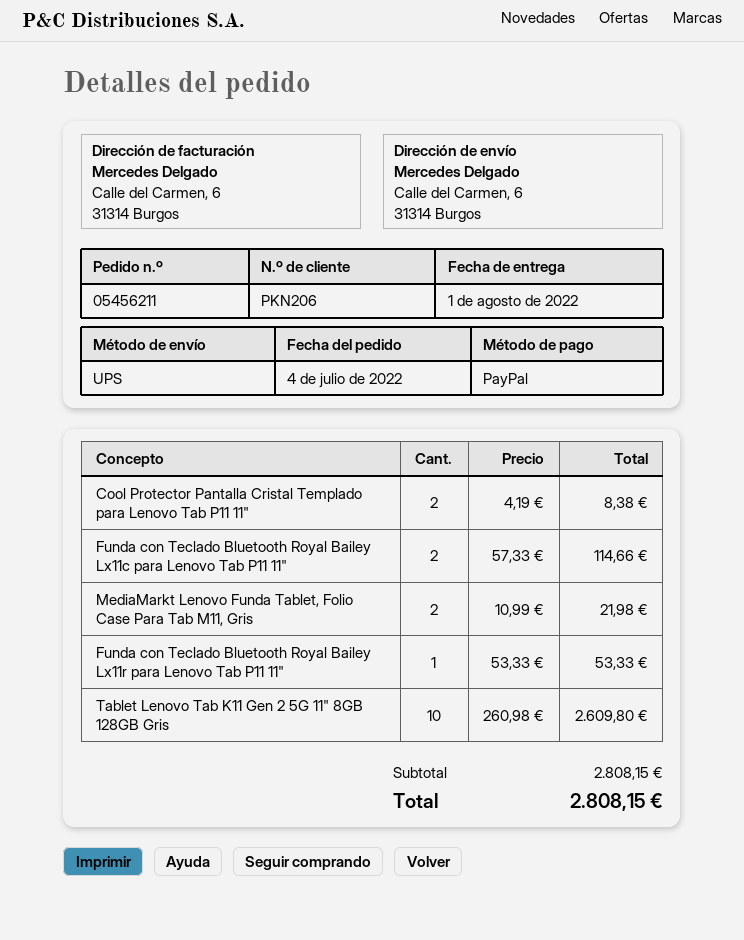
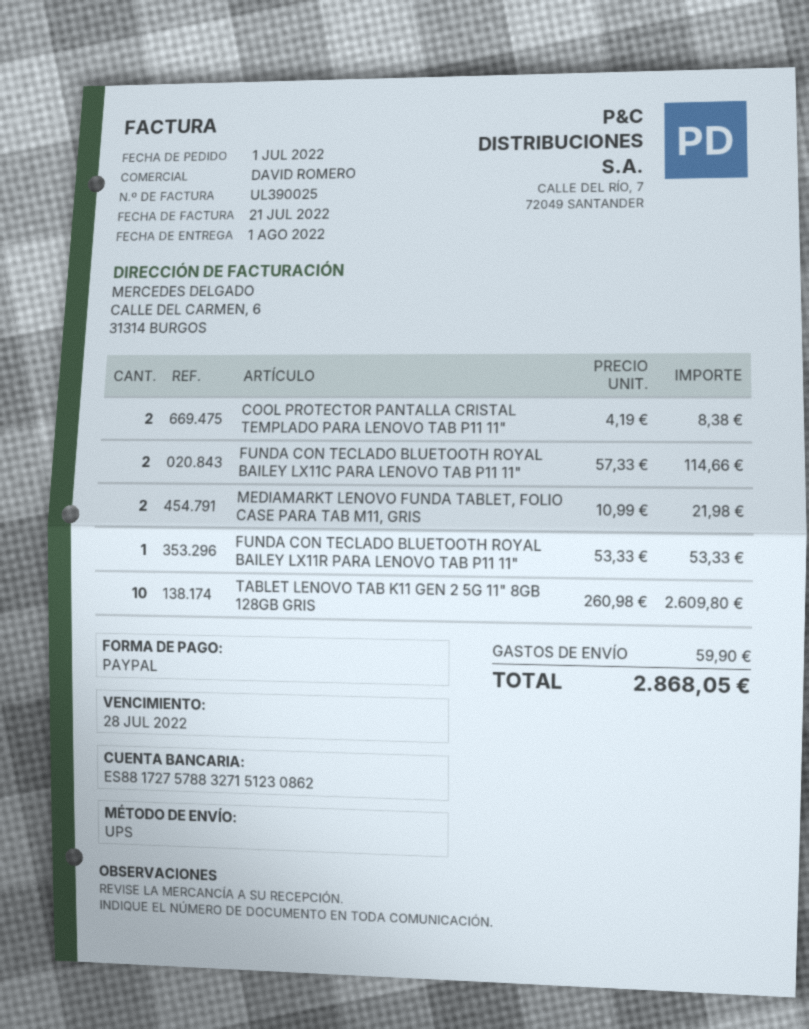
order date: 2022-07-04 -> 2022-07-01
shipping: none -> 59.90
total: 2808.15 -> 2868.05

